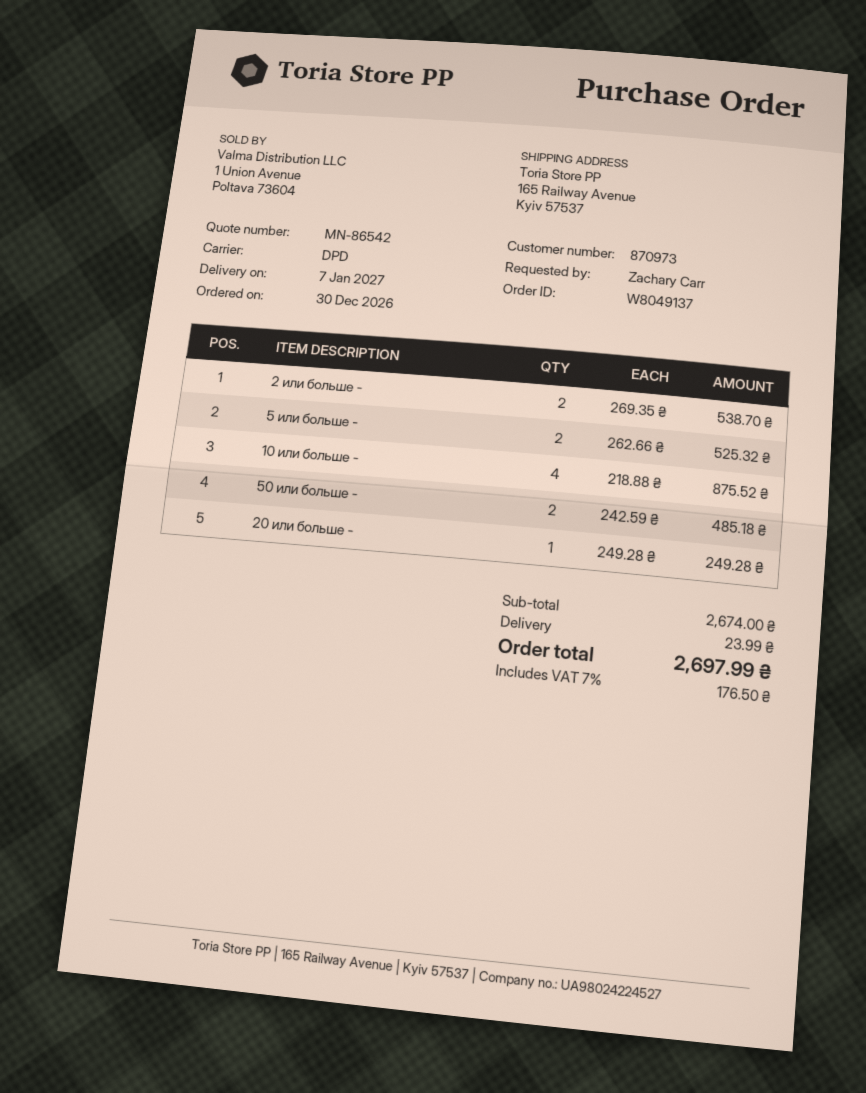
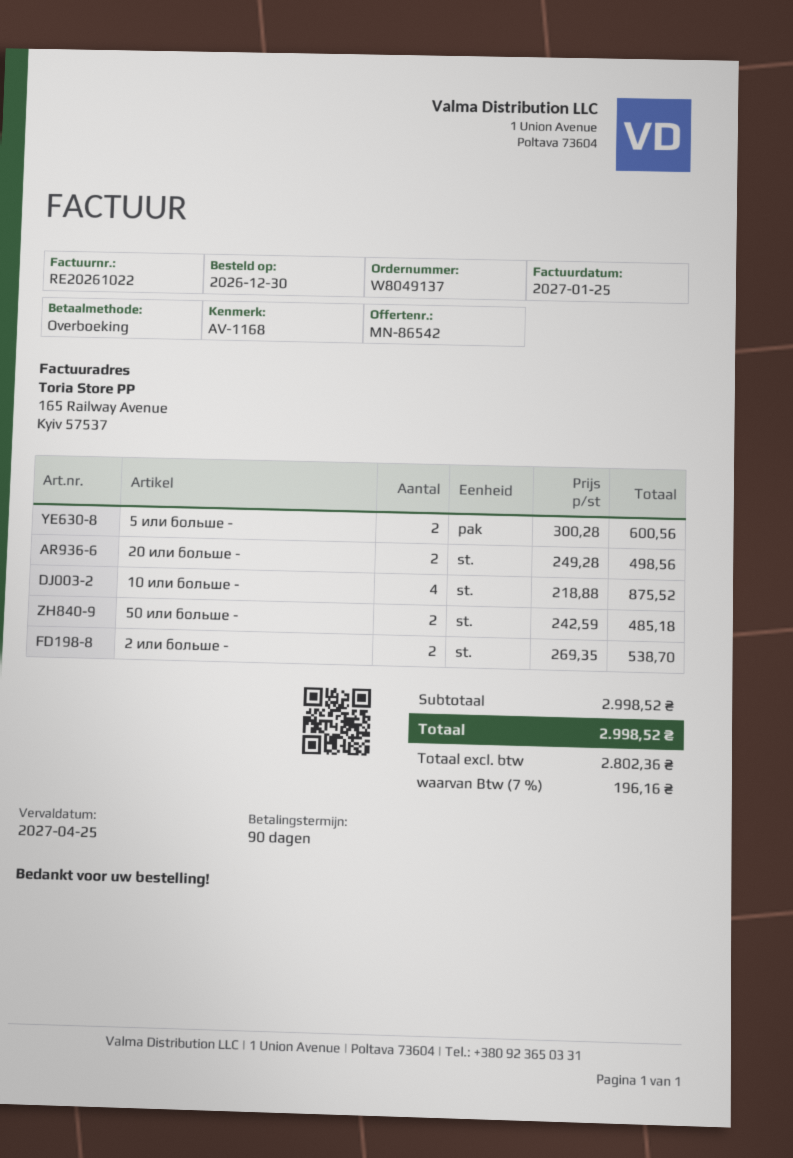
5 или больше -: 2 x 262.66 = 525.32 -> 2 x 300.28 = 600.56
20 или больше -: 1 x 249.28 = 249.28 -> 2 x 249.28 = 498.56
subtotal: 2674.00 -> 2998.52
shipping: 23.99 -> none
tax: 7% = 176.50 -> 7% = 196.16
total: 2697.99 -> 2998.52

